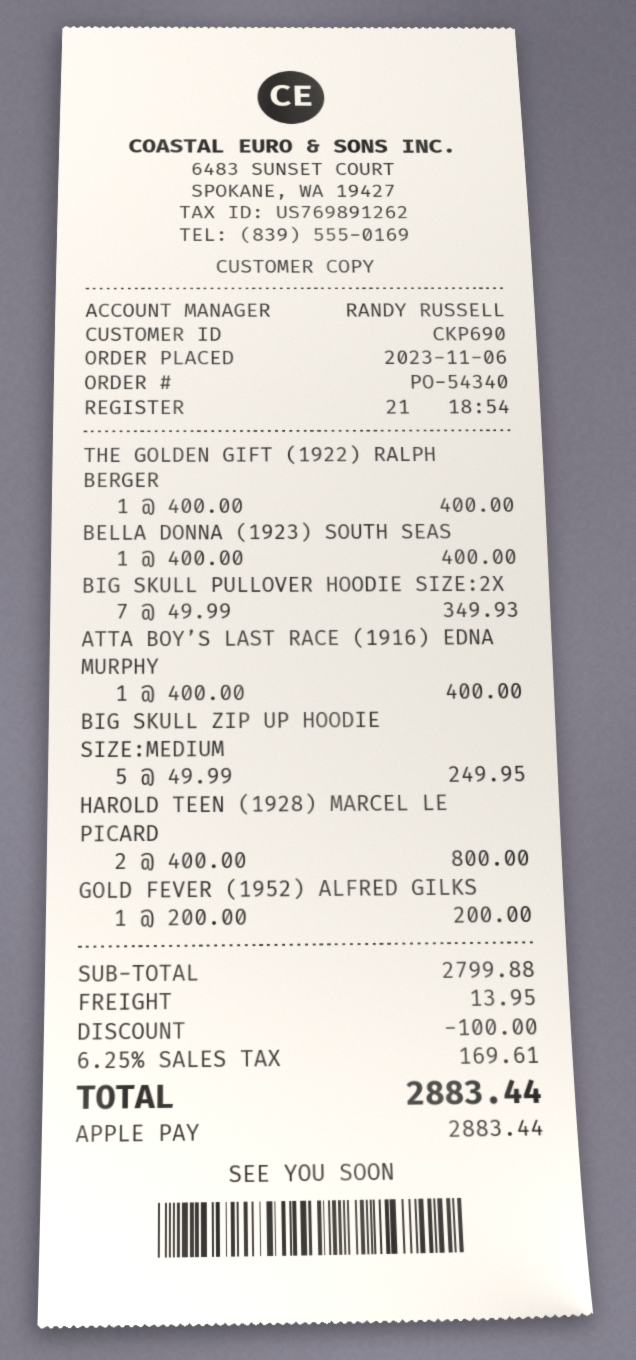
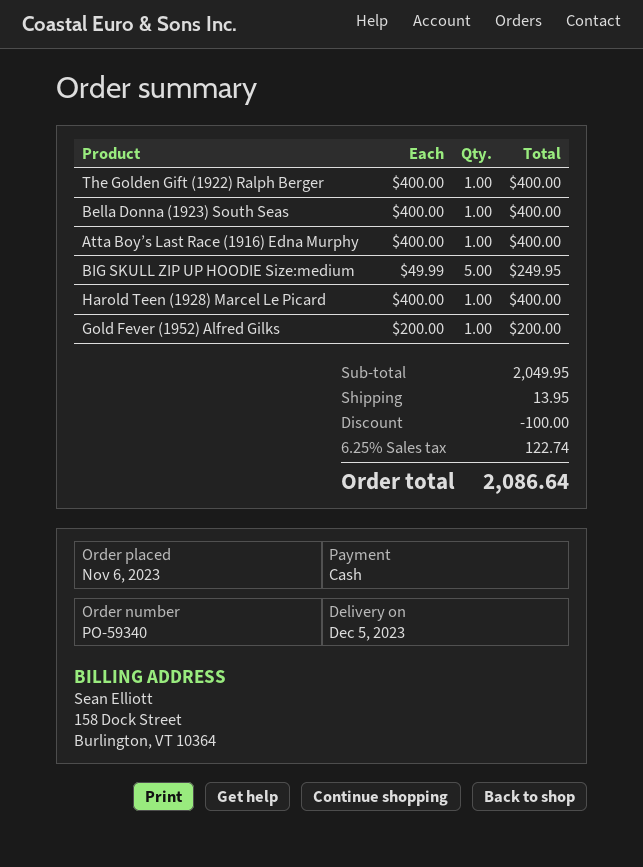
order number: PO-54340 -> PO-59340
payment method: Apple Pay -> cash
BIG SKULL PULLOVER HOODIE SIZE:2X: 7 x 49.99 = 349.93 -> none
HAROLD TEEN (1928) MARCEL LE PICARD: 2 x 400.00 = 800.00 -> 1 x 400.00 = 400.00
subtotal: 2799.88 -> 2049.95
tax: 6.25% = 169.61 -> 6.25% = 122.74
total: 2883.44 -> 2086.64

